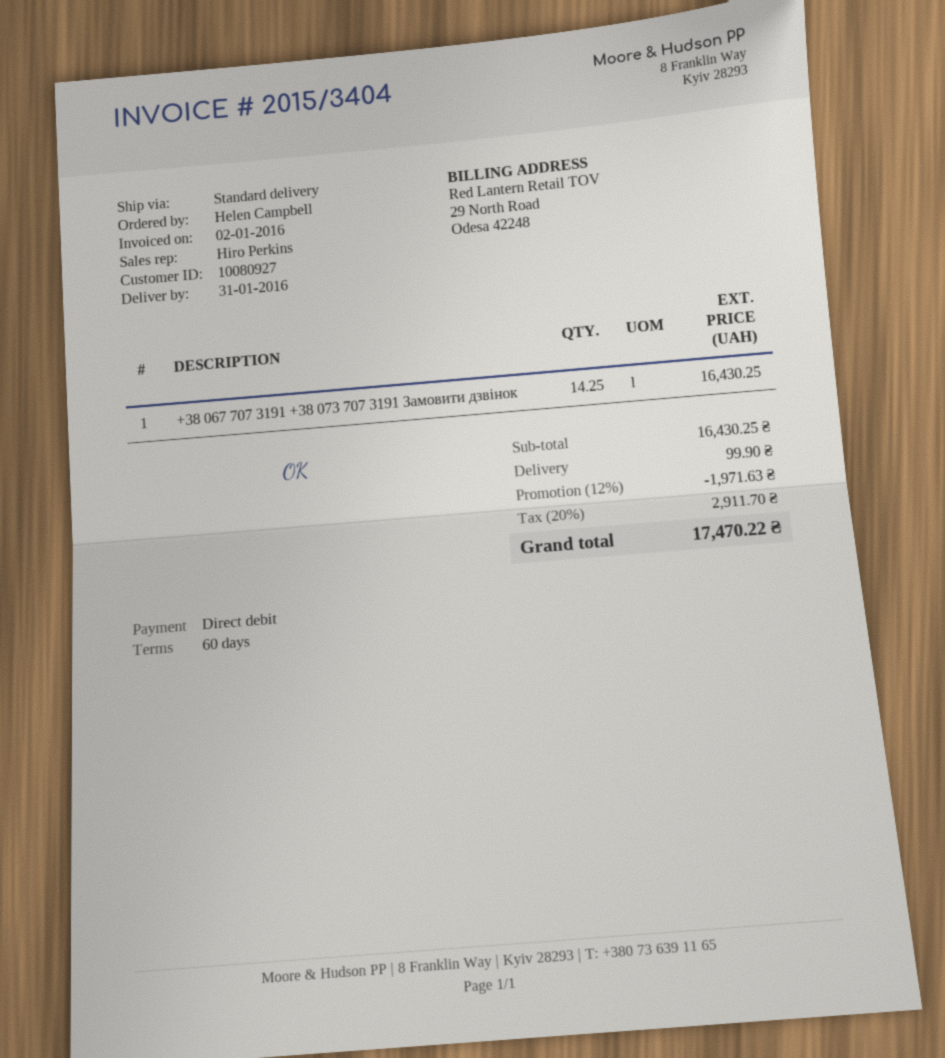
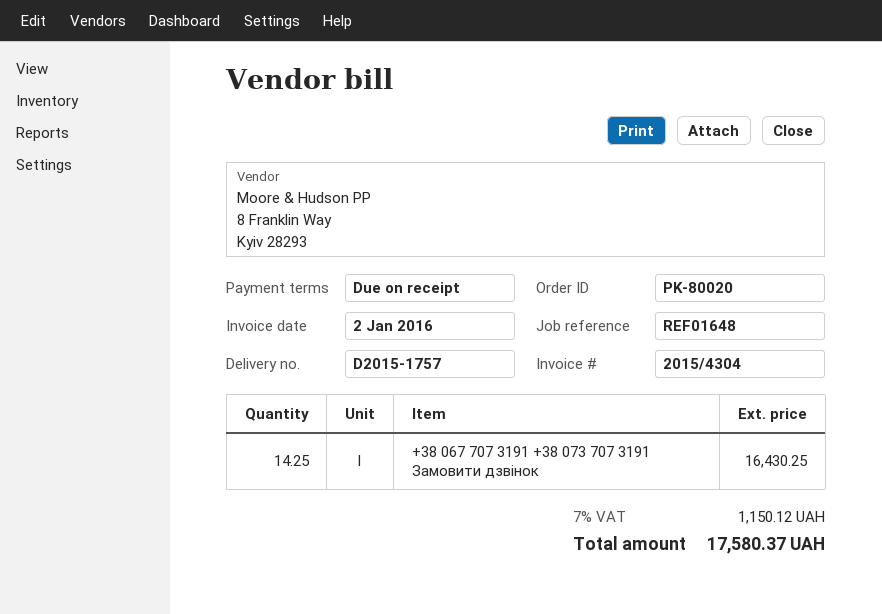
invoice number: 2015/3404 -> 2015/4304
payment terms: 60 days -> on receipt
discount: 12% = 1971.63 -> none
shipping: 99.90 -> none
tax: 20% = 2911.70 -> 7% = 1150.12
total: 17470.22 -> 17580.37

